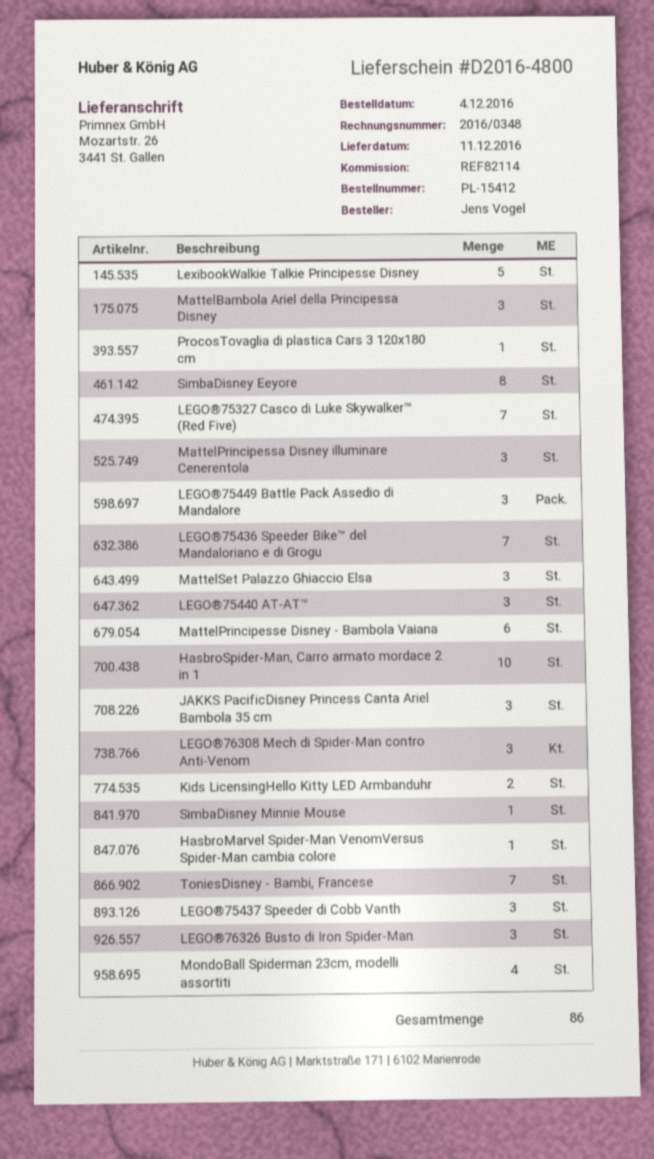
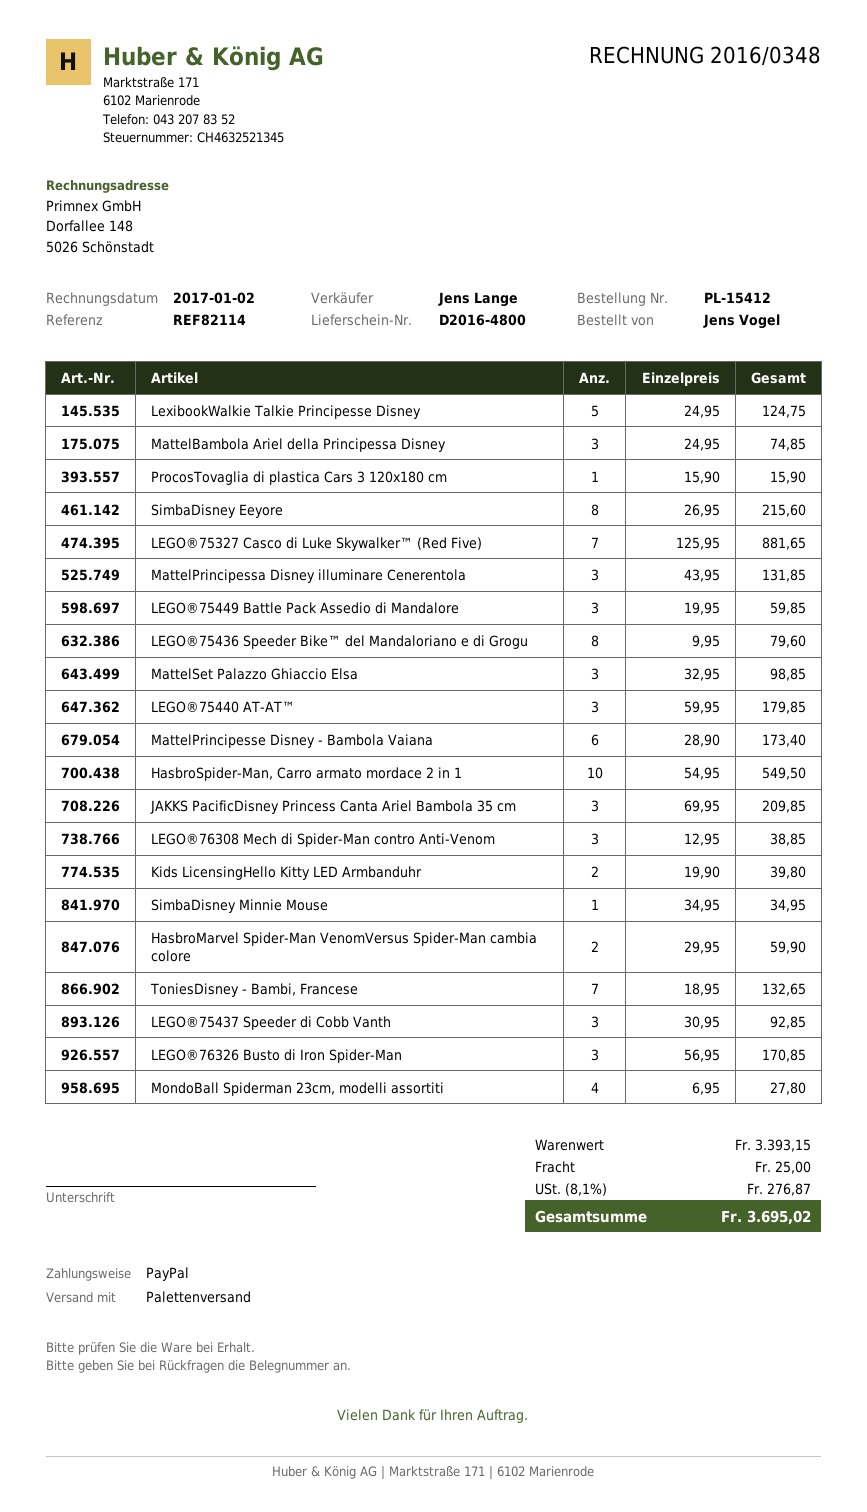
LEGO®75436 Speeder Bike™ del Mandaloriano e di Grogu: 7 -> 8
HasbroMarvel Spider-Man VenomVersus Spider-Man cambia colore: 1 -> 2

